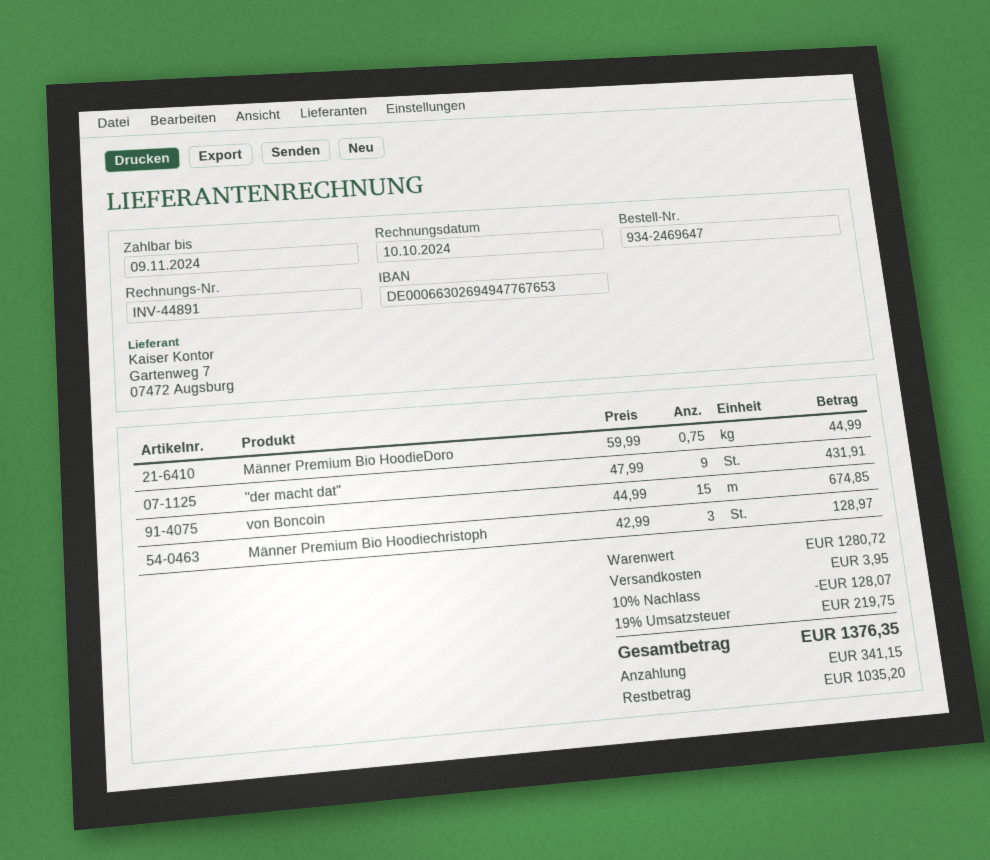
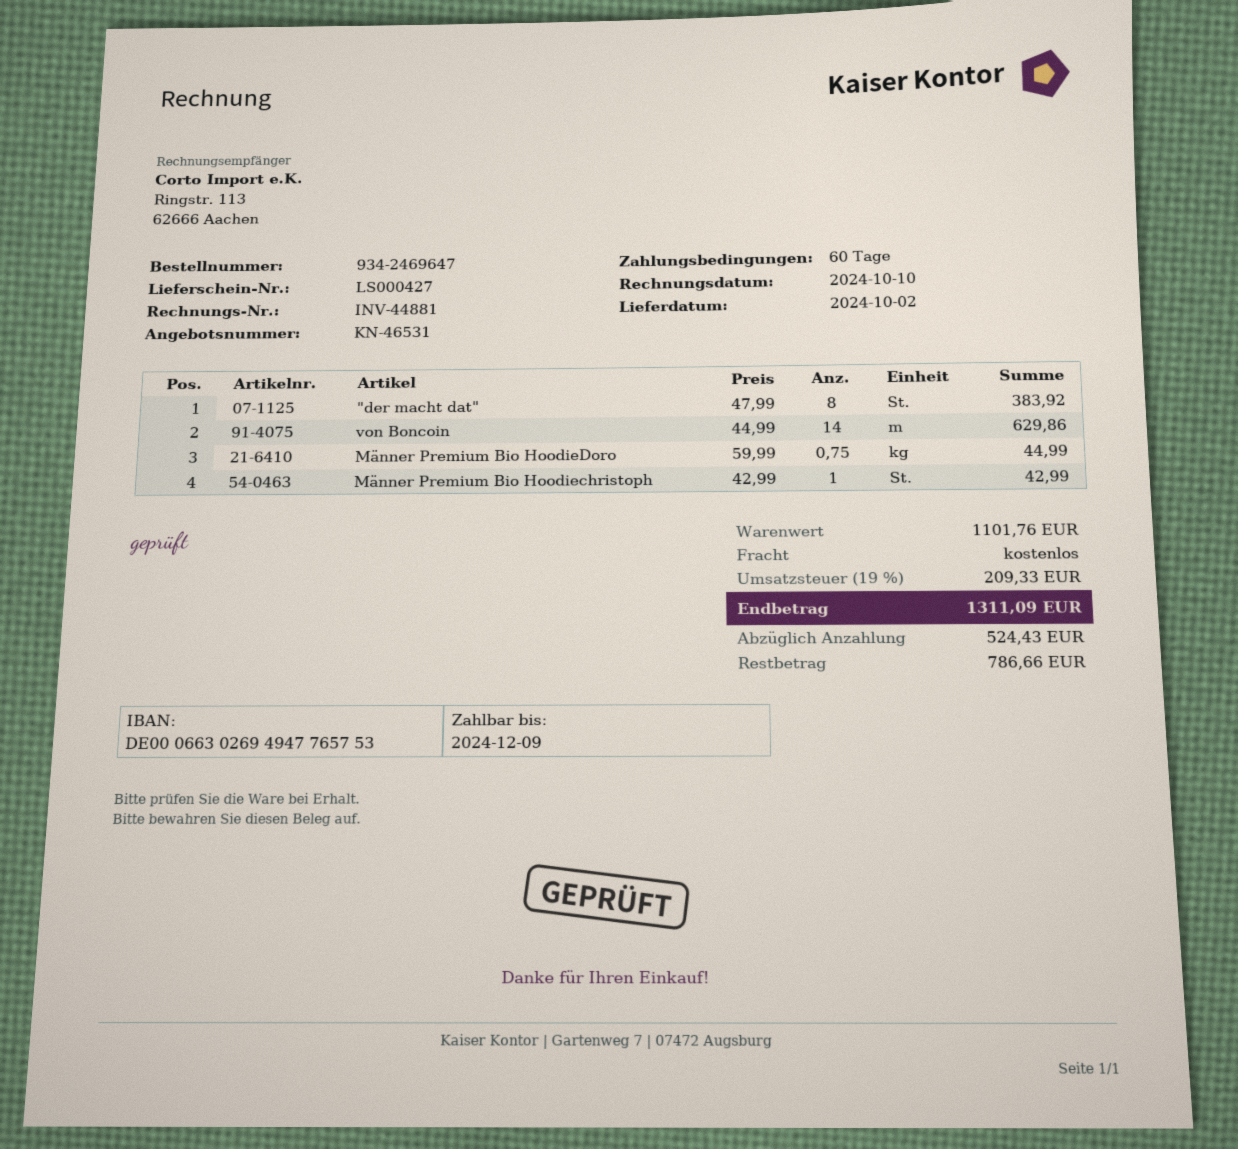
invoice number: INV-44891 -> INV-44881
due date: 2024-11-09 -> 2024-12-09
bank account: DE00066302694947767653 -> DE00066302694947765753
"der macht dat": 9 x 47.99 = 431.91 -> 8 x 47.99 = 383.92
von Boncoin: 15 x 44.99 = 674.85 -> 14 x 44.99 = 629.86
Männer Premium Bio Hoodiechristoph: 3 x 42.99 = 128.97 -> 1 x 42.99 = 42.99
subtotal: 1280.72 -> 1101.76
discount: 10% = 128.07 -> none
shipping: 3.95 -> 0.00
tax: 19% = 219.75 -> 19% = 209.33
total: 1376.35 -> 1311.09
deposit: 341.15 -> 524.43
balance: 1035.20 -> 786.66

